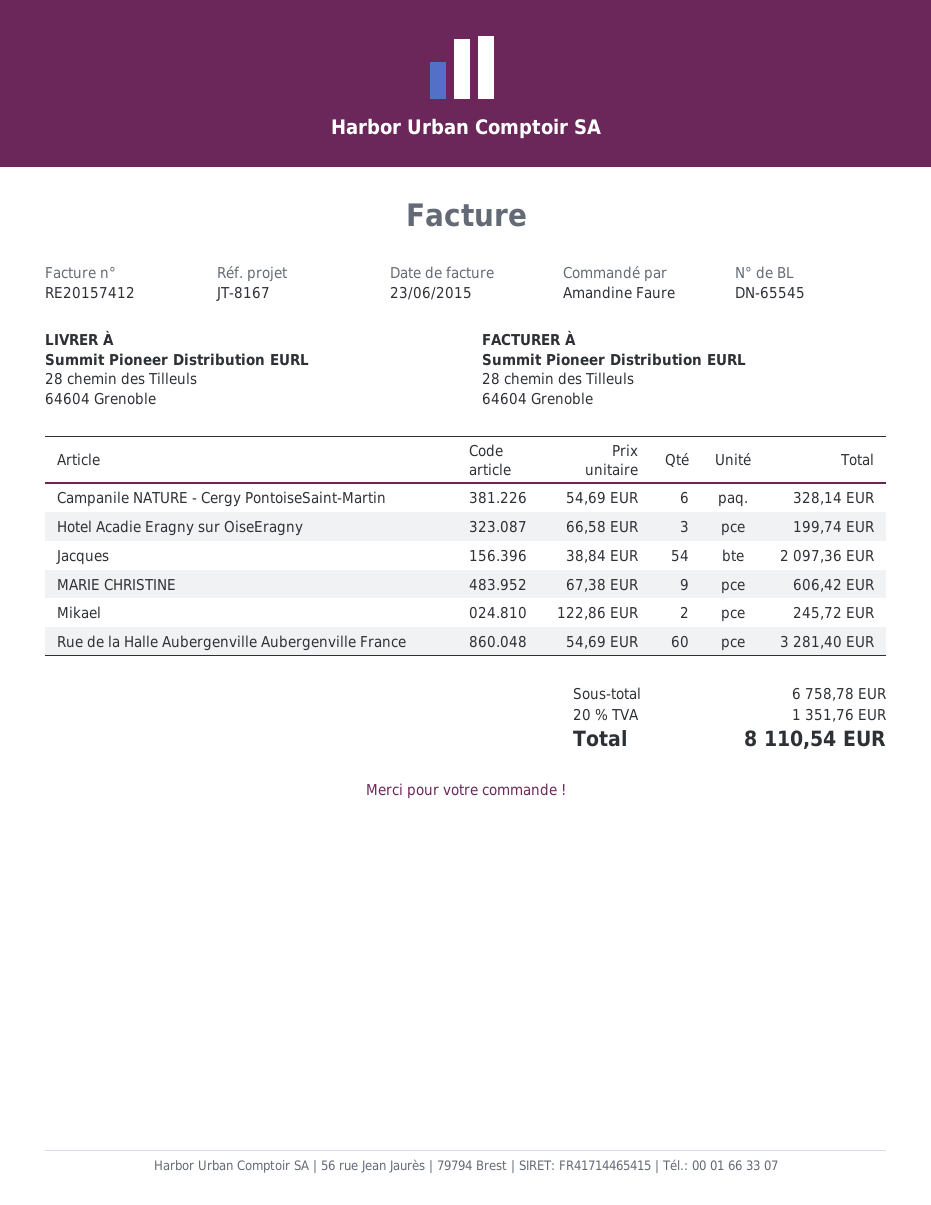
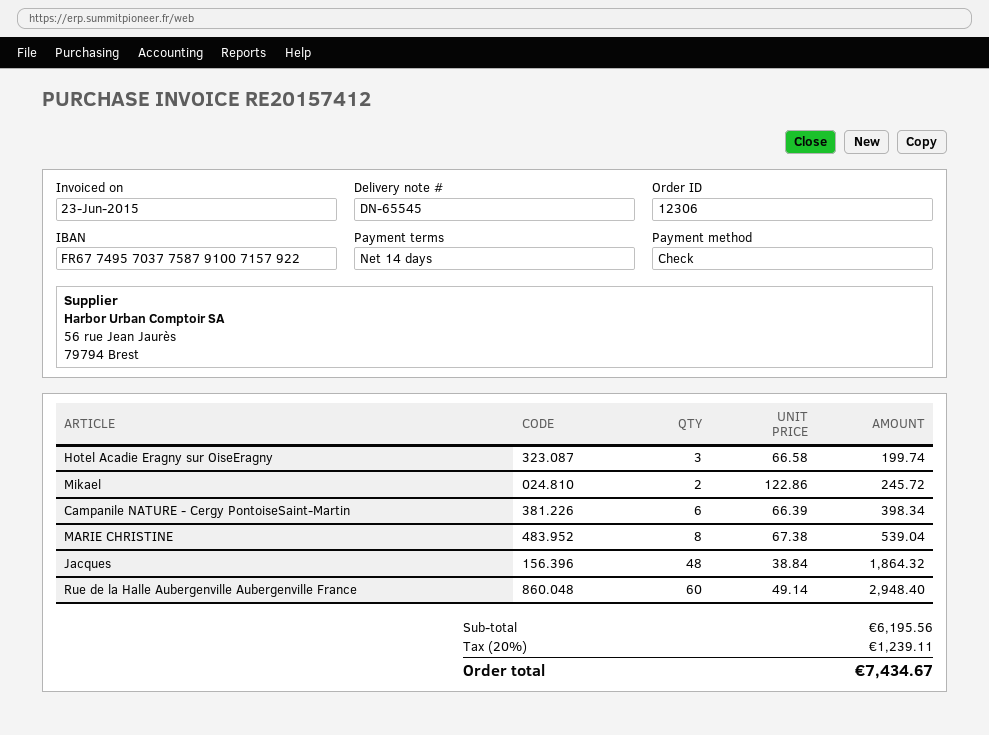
Campanile NATURE - Cergy PontoiseSaint-Martin: 6 x 54.69 = 328.14 -> 6 x 66.39 = 398.34
Jacques: 54 x 38.84 = 2097.36 -> 48 x 38.84 = 1864.32
MARIE CHRISTINE: 9 x 67.38 = 606.42 -> 8 x 67.38 = 539.04
Rue de la Halle Aubergenville Aubergenville France: 60 x 54.69 = 3281.40 -> 60 x 49.14 = 2948.40
subtotal: 6758.78 -> 6195.56
tax: 20% = 1351.76 -> 20% = 1239.11
total: 8110.54 -> 7434.67

